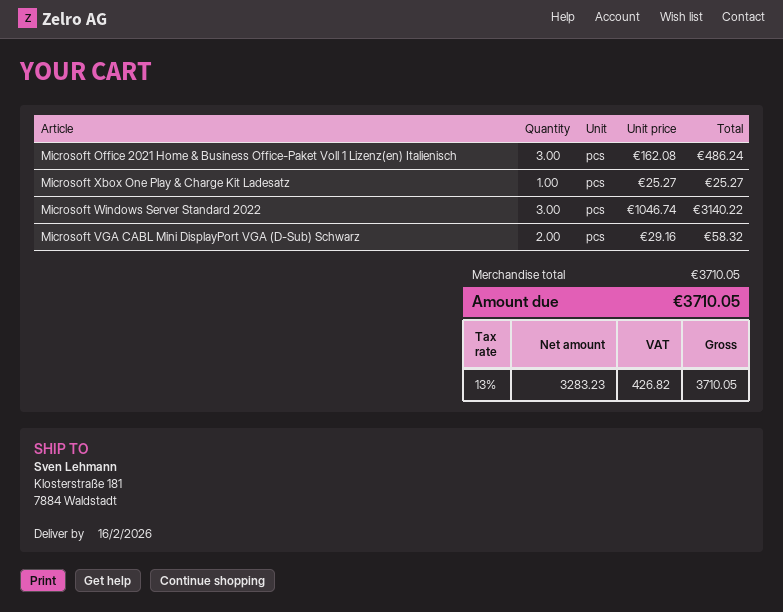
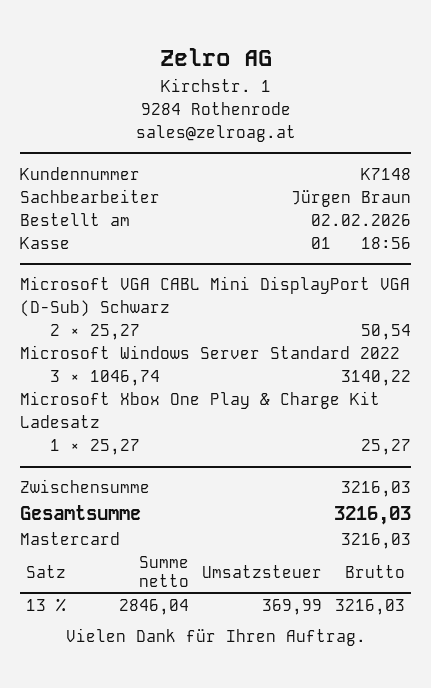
Microsoft Office 2021 Home & Business Office-Paket Voll 1 Lizenz(en) Italienisch: 3 x 162.08 = 486.24 -> none
Microsoft VGA CABL Mini DisplayPort VGA (D-Sub) Schwarz: 2 x 29.16 = 58.32 -> 2 x 25.27 = 50.54
subtotal: 3710.05 -> 3216.03
net: 3283.23 -> 2846.04
tax: 13% = 426.82 -> 13% = 369.99
total: 3710.05 -> 3216.03

